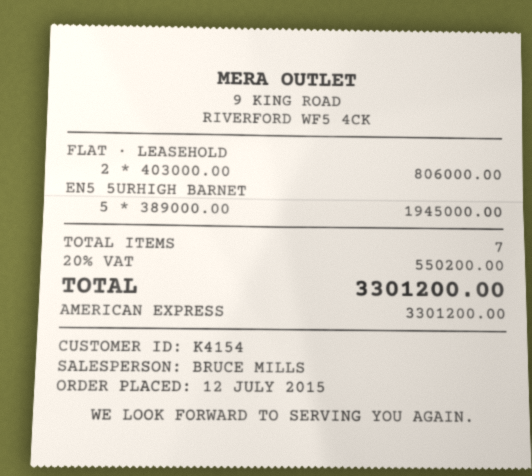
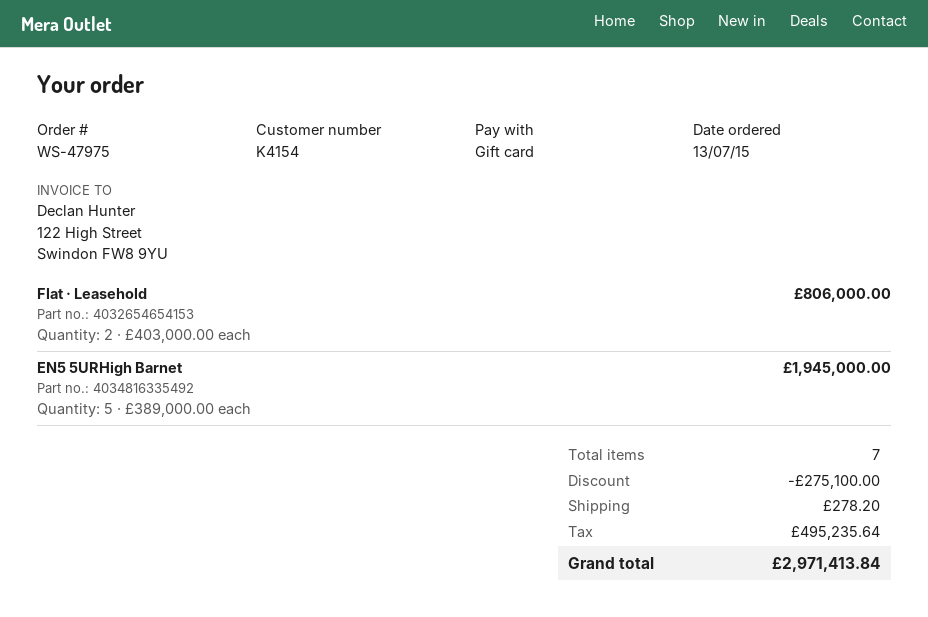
order date: 2015-07-12 -> 2015-07-13
payment method: American Express -> gift card
discount: none -> 275100.00
shipping: none -> 278.20
tax: 550200.00 -> 495235.64
total: 3301200.00 -> 2971413.84

